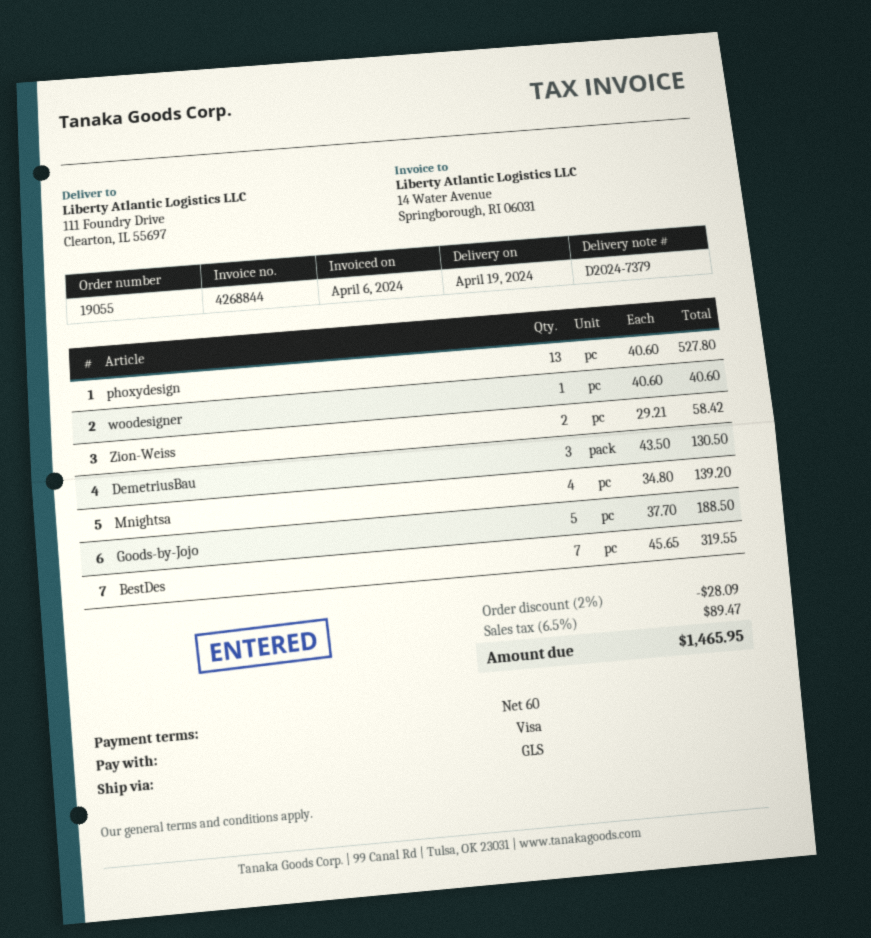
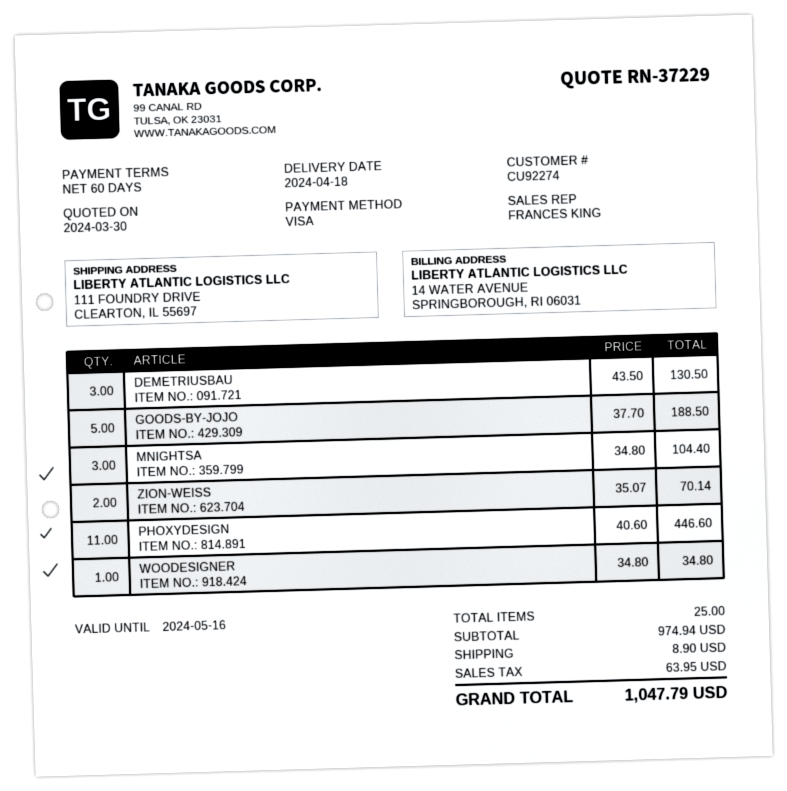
delivery date: 2024-04-19 -> 2024-04-18
phoxydesign: 13 x 40.60 = 527.80 -> 11 x 40.60 = 446.60
woodesigner: 1 x 40.60 = 40.60 -> 1 x 34.80 = 34.80
Zion-Weiss: 2 x 29.21 = 58.42 -> 2 x 35.07 = 70.14
Mnightsa: 4 x 34.80 = 139.20 -> 3 x 34.80 = 104.40
BestDes: 7 x 45.65 = 319.55 -> none
discount: 2% = 28.09 -> none
shipping: none -> 8.90
tax: 89.47 -> 63.95
total: 1465.95 -> 1047.79

